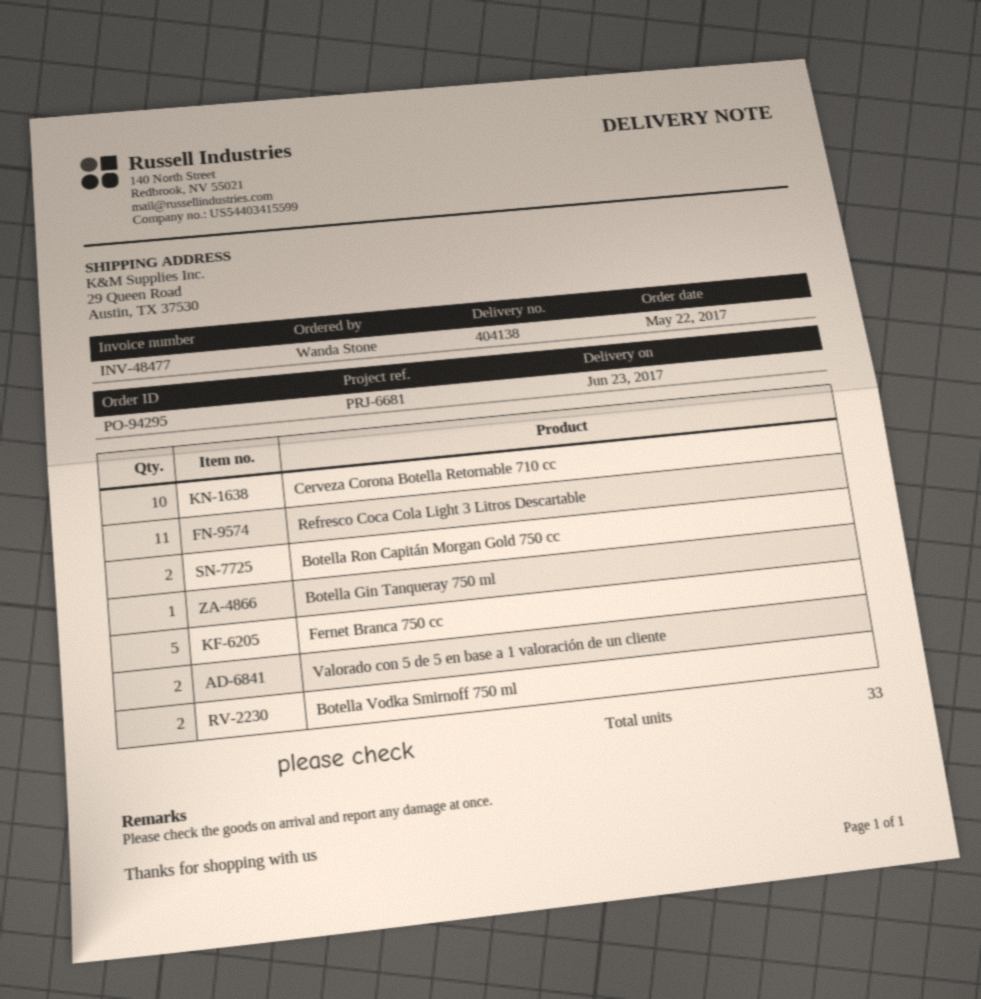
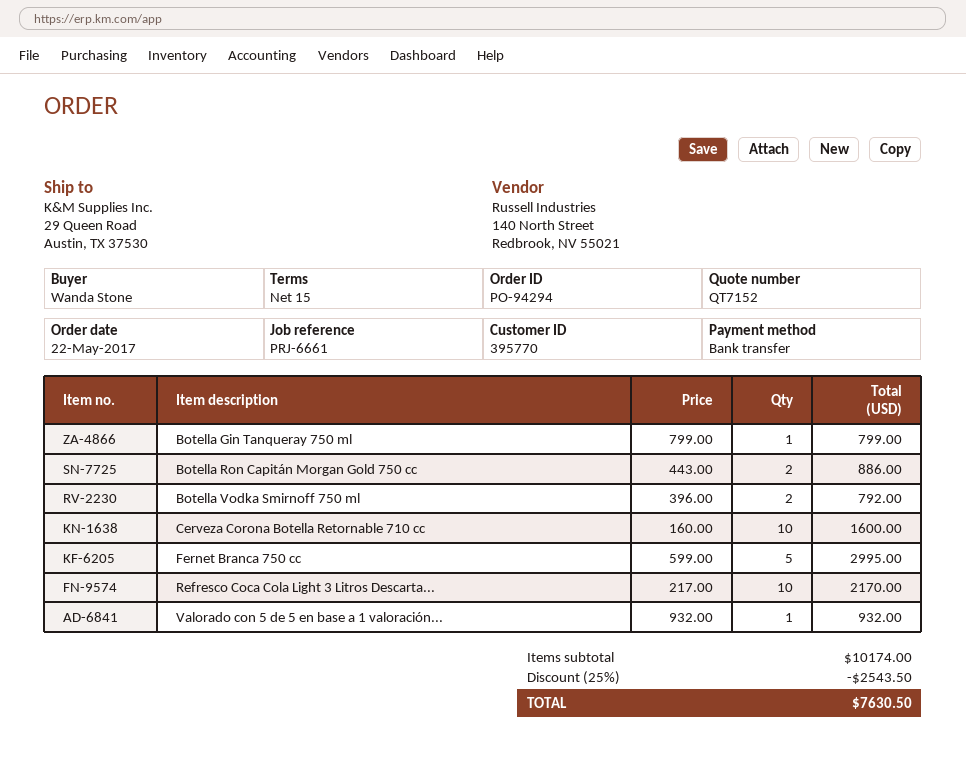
order number: PO-94295 -> PO-94294
reference: PRJ-6681 -> PRJ-6661
Refresco Coca Cola Light 3 Litros Descartable: 11 -> 10
Valorado con 5 de 5 en base a 1 valoración de un cliente: 2 -> 1

